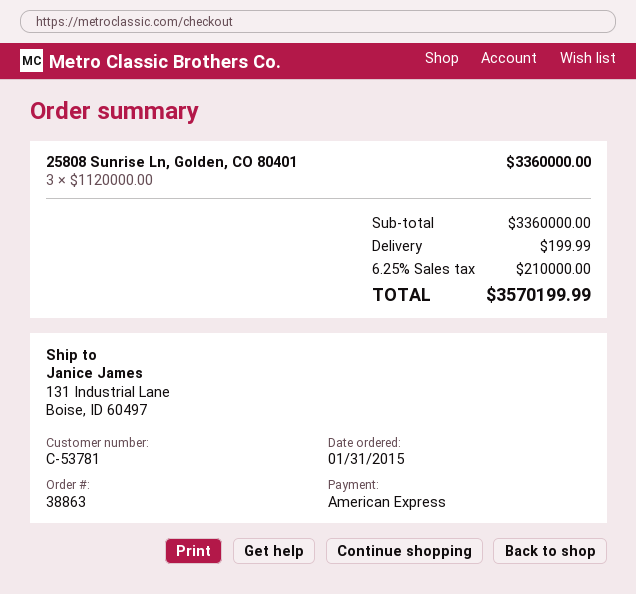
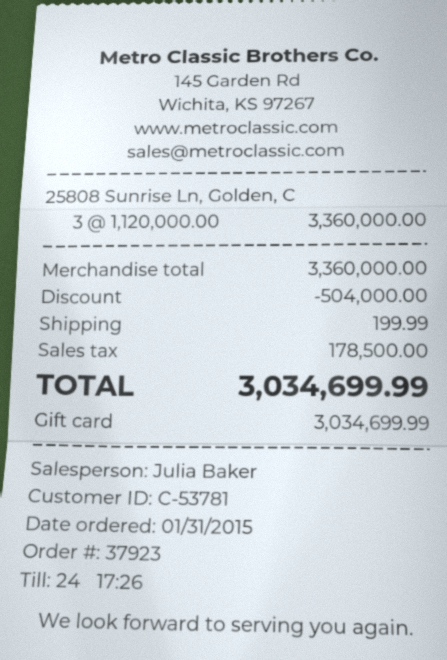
order number: 38863 -> 37923
payment method: American Express -> gift card
discount: none -> 504000.00
tax: 210000.00 -> 178500.00
total: 3570199.99 -> 3034699.99

